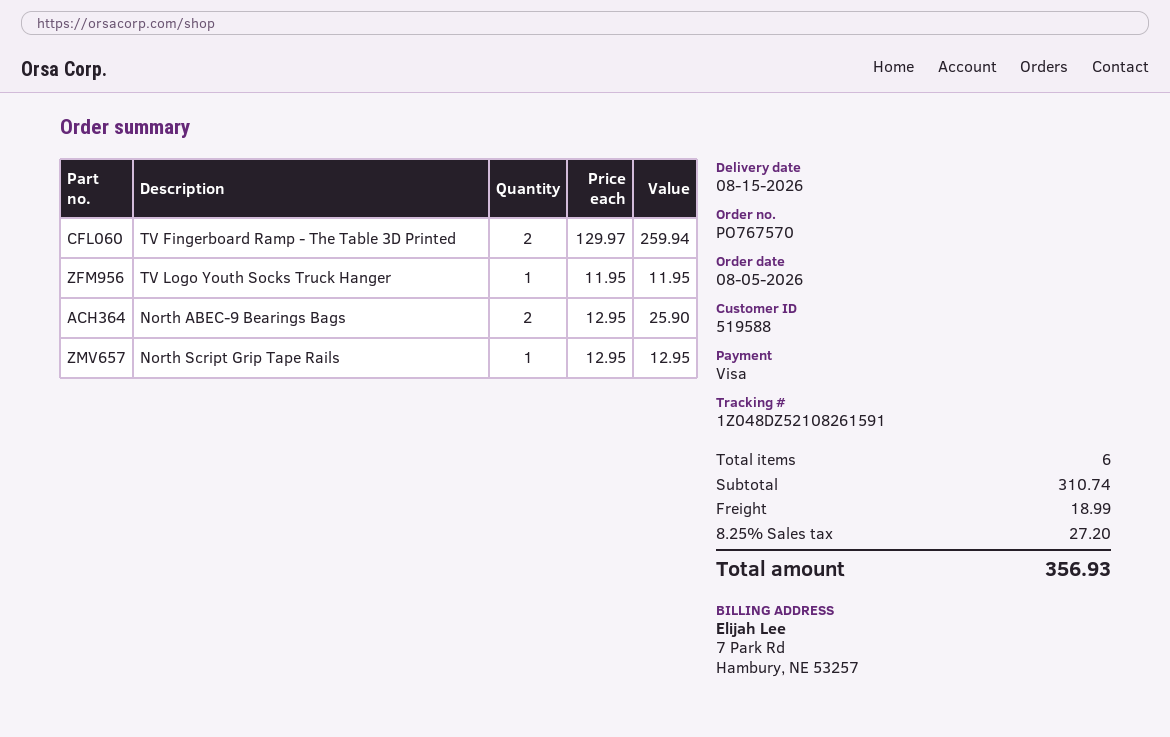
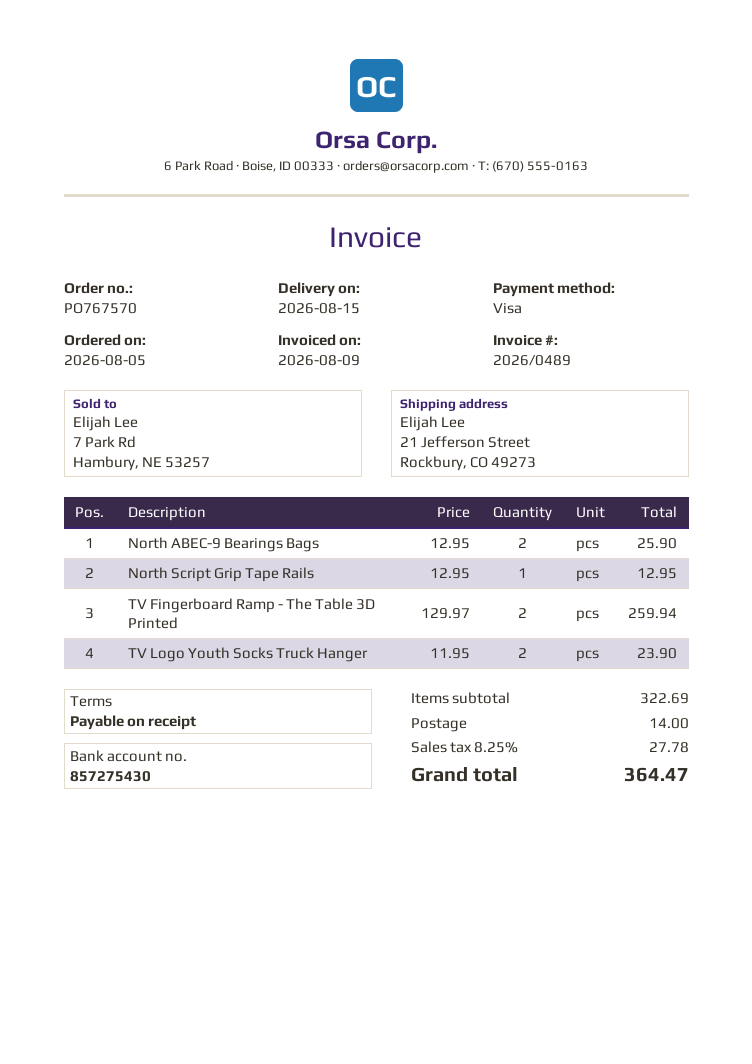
TV Logo Youth Socks Truck Hanger: 1 x 11.95 = 11.95 -> 2 x 11.95 = 23.90
subtotal: 310.74 -> 322.69
shipping: 18.99 -> 14.00
tax: 8.25% = 27.20 -> 8.25% = 27.78
total: 356.93 -> 364.47

